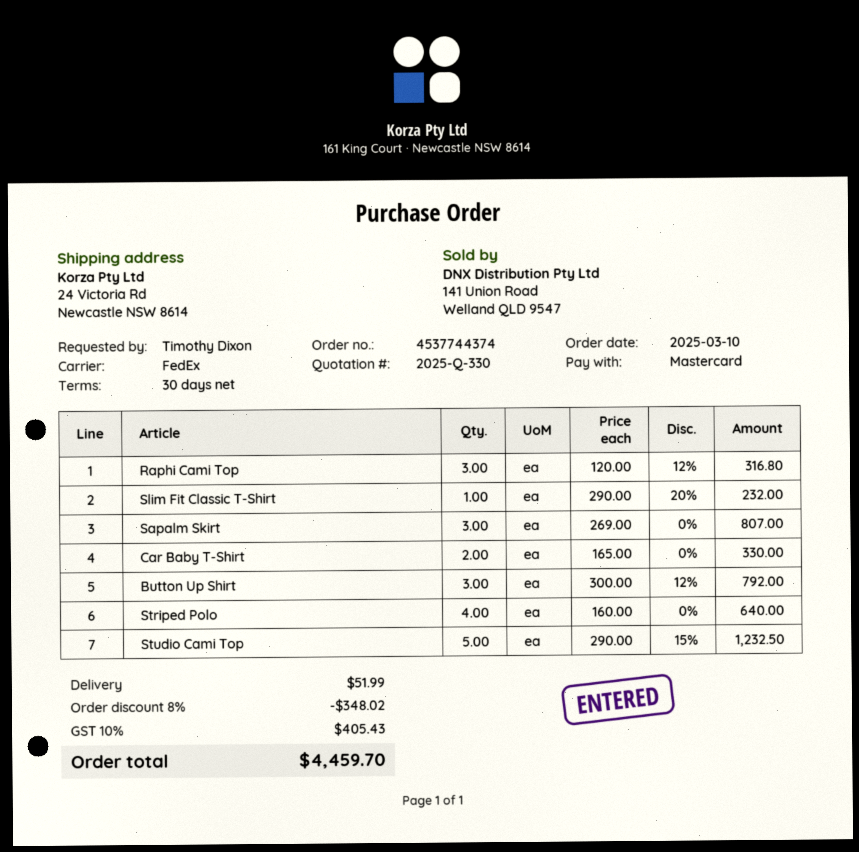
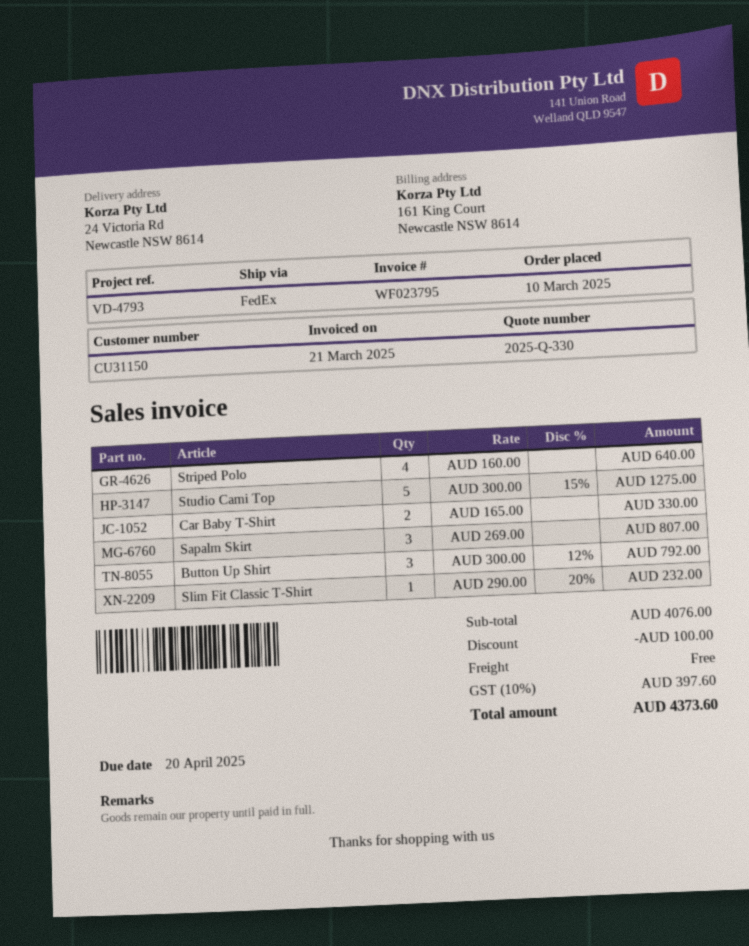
Raphi Cami Top: 3 x 120.00 - 12% = 316.80 -> none
Studio Cami Top: 5 x 290.00 - 15% = 1232.50 -> 5 x 300.00 - 15% = 1275.00
discount: 348.02 -> 100.00
shipping: 51.99 -> 0.00
tax: 10% = 405.43 -> 10% = 397.60
total: 4459.70 -> 4373.60

